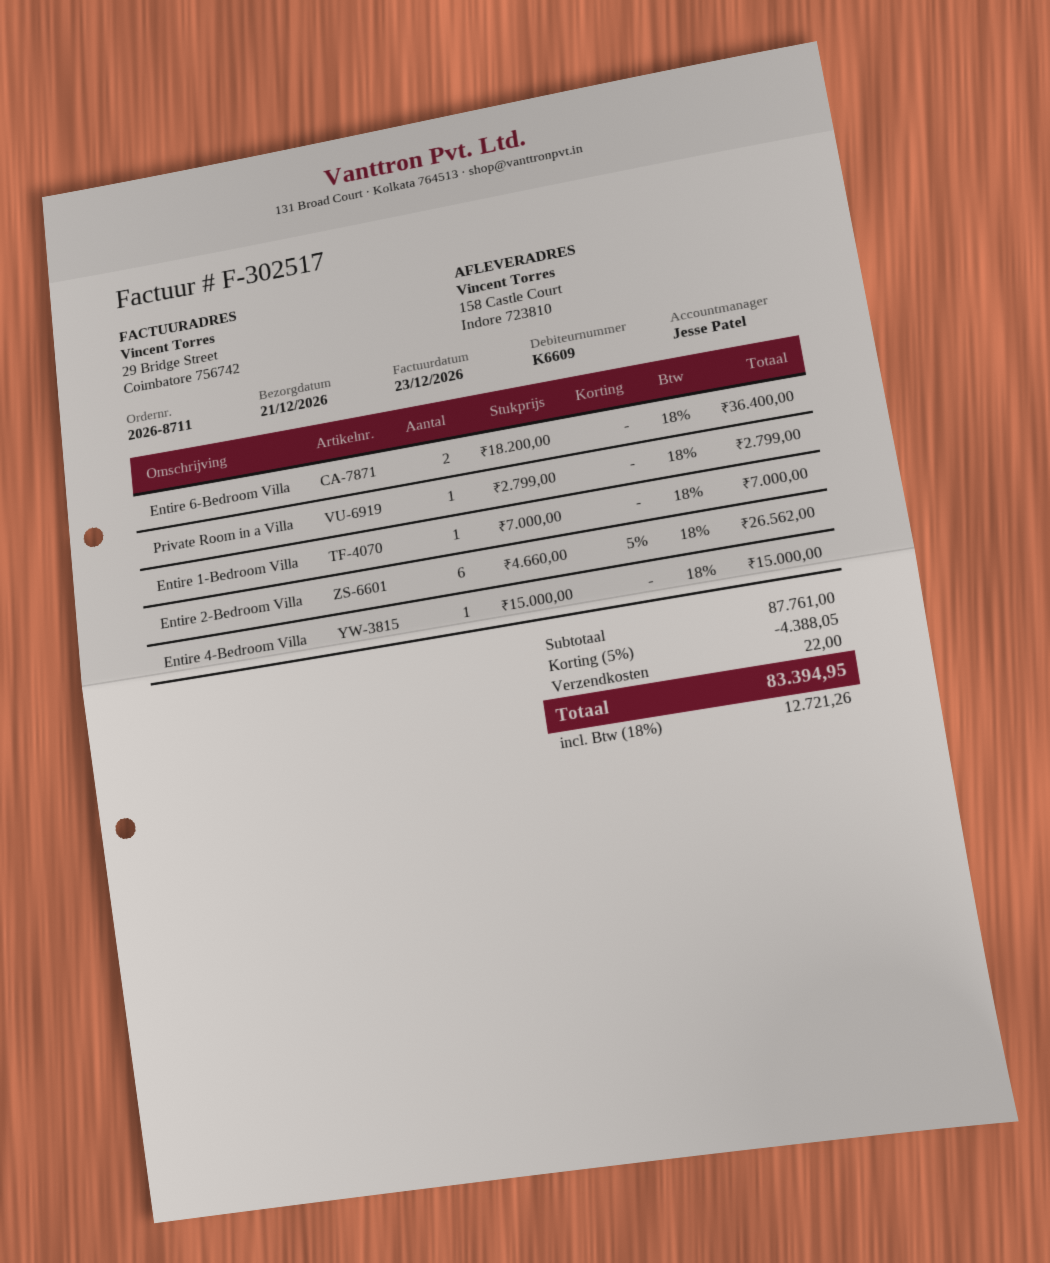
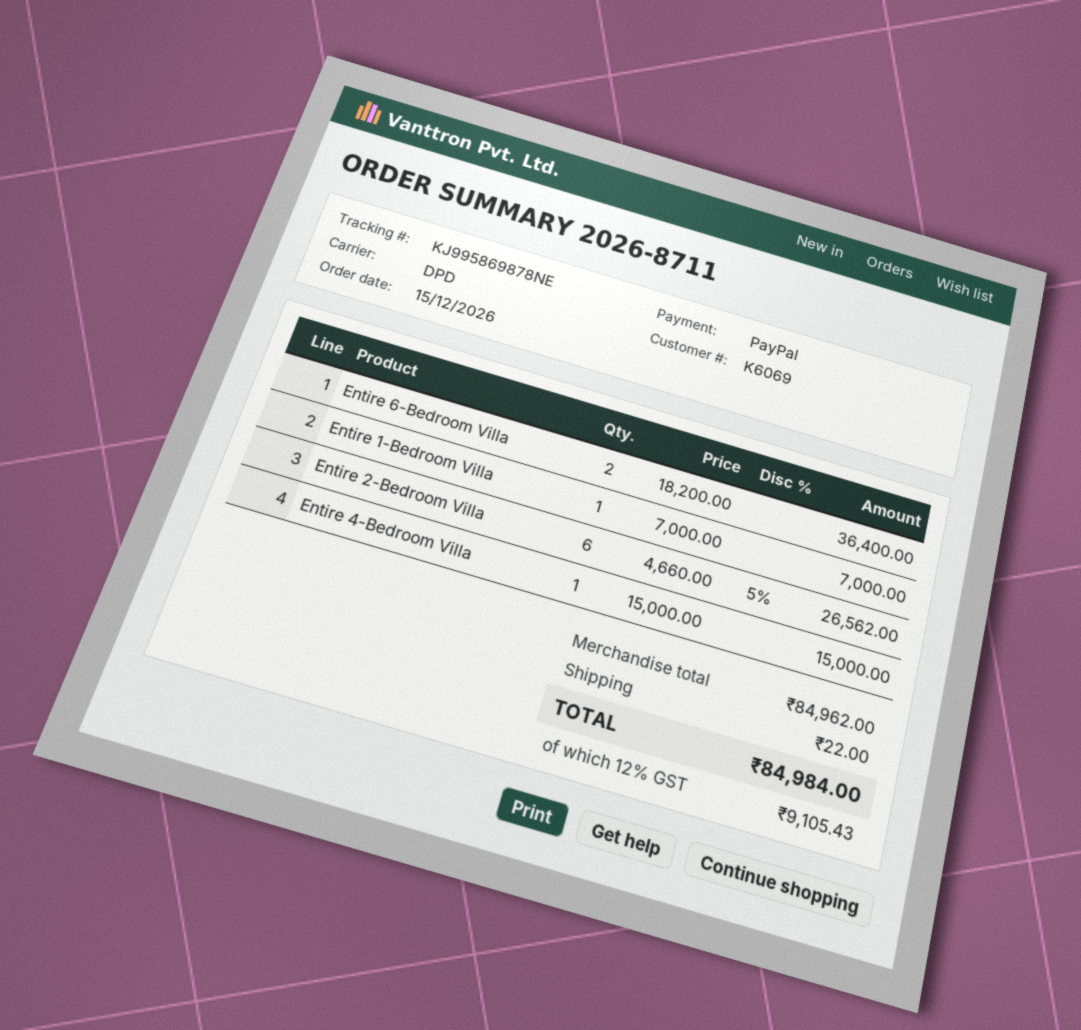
customer number: K6609 -> K6069
Private Room in a Villa: 1 x 2799.00 = 2799.00 -> none
subtotal: 87761.00 -> 84962.00
discount: 5% = 4388.05 -> none
tax: 18% = 12721.26 -> 12% = 9105.43
total: 83394.95 -> 84984.00

